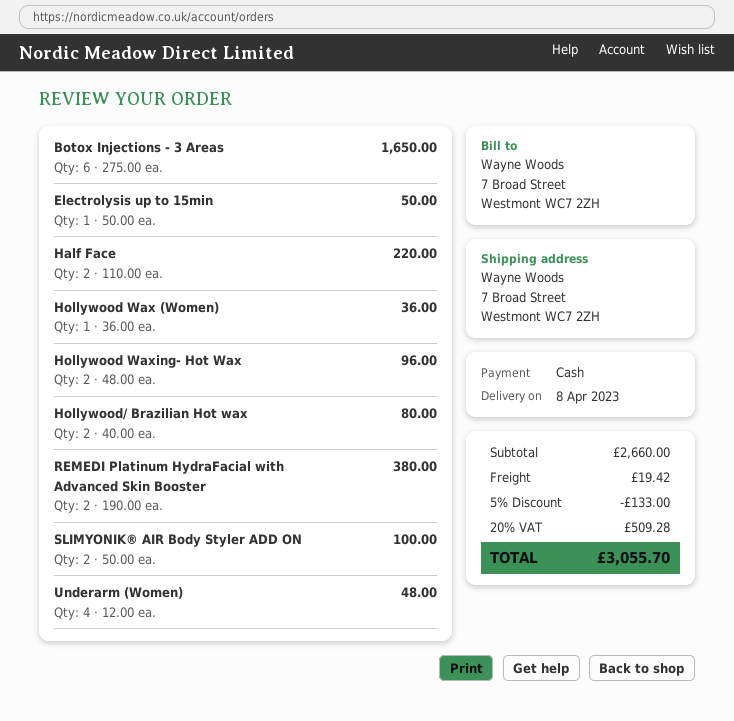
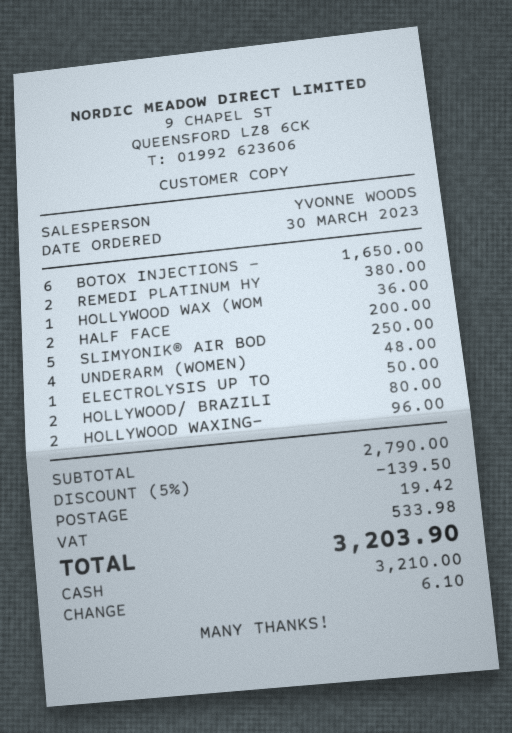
Half Face: 2 for 220.00 -> 2 for 200.00
SLIMYONIK® AIR Body Styler ADD ON: 2 for 100.00 -> 5 for 250.00
subtotal: 2660.00 -> 2790.00
discount: 5% = 133.00 -> 5% = 139.50
tax: 509.28 -> 533.98
total: 3055.70 -> 3203.90

